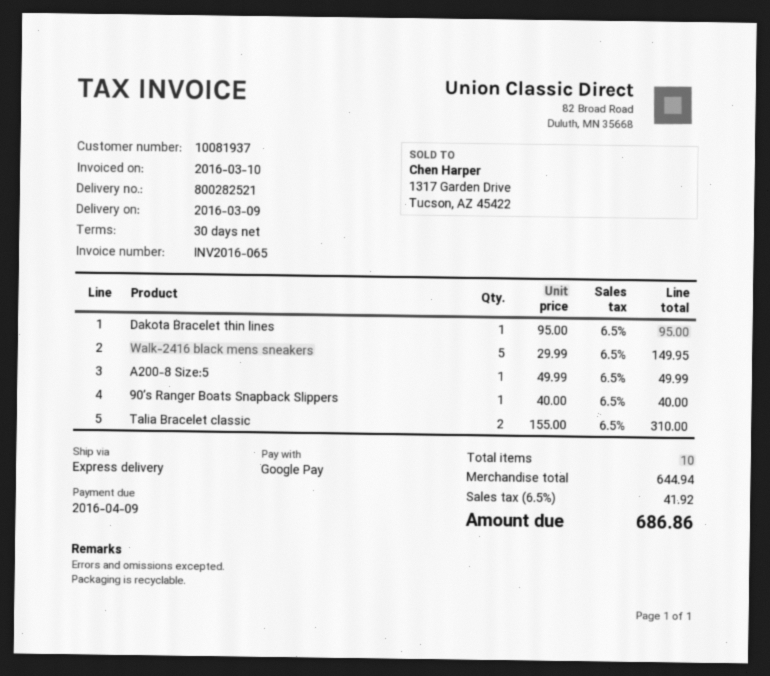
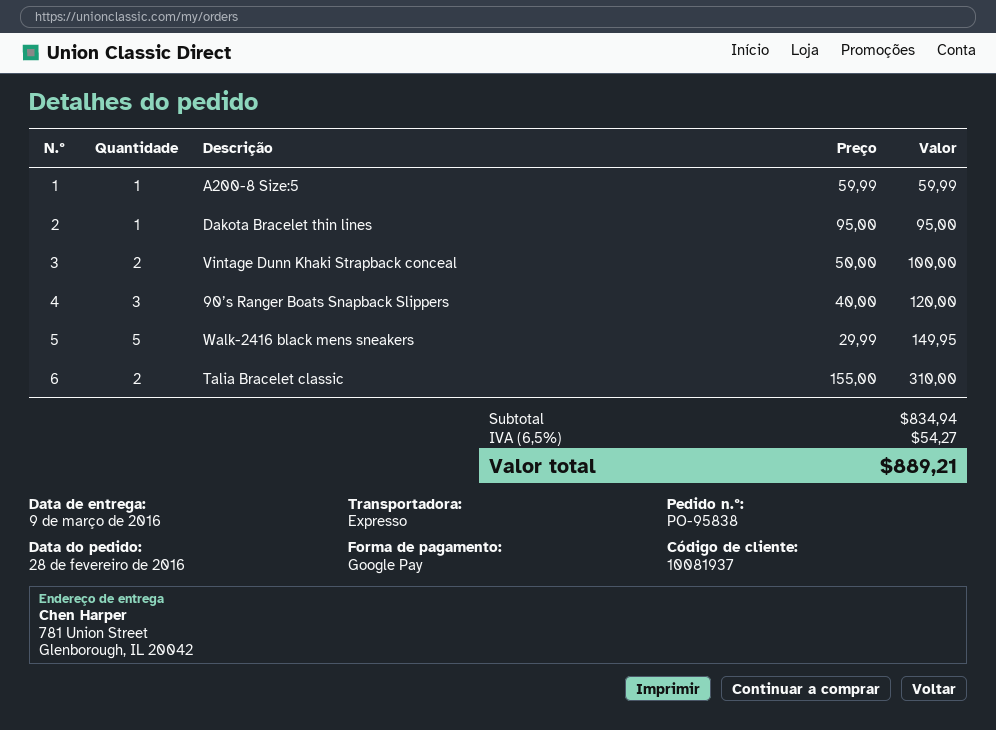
A200-8 Size:5: 1 x 49.99 = 49.99 -> 1 x 59.99 = 59.99
90’s Ranger Boats Snapback Slippers: 1 x 40.00 = 40.00 -> 3 x 40.00 = 120.00
Vintage Dunn Khaki Strapback conceal: none -> 2 x 50.00 = 100.00
subtotal: 644.94 -> 834.94
tax: 6.5% = 41.92 -> 6.5% = 54.27
total: 686.86 -> 889.21

